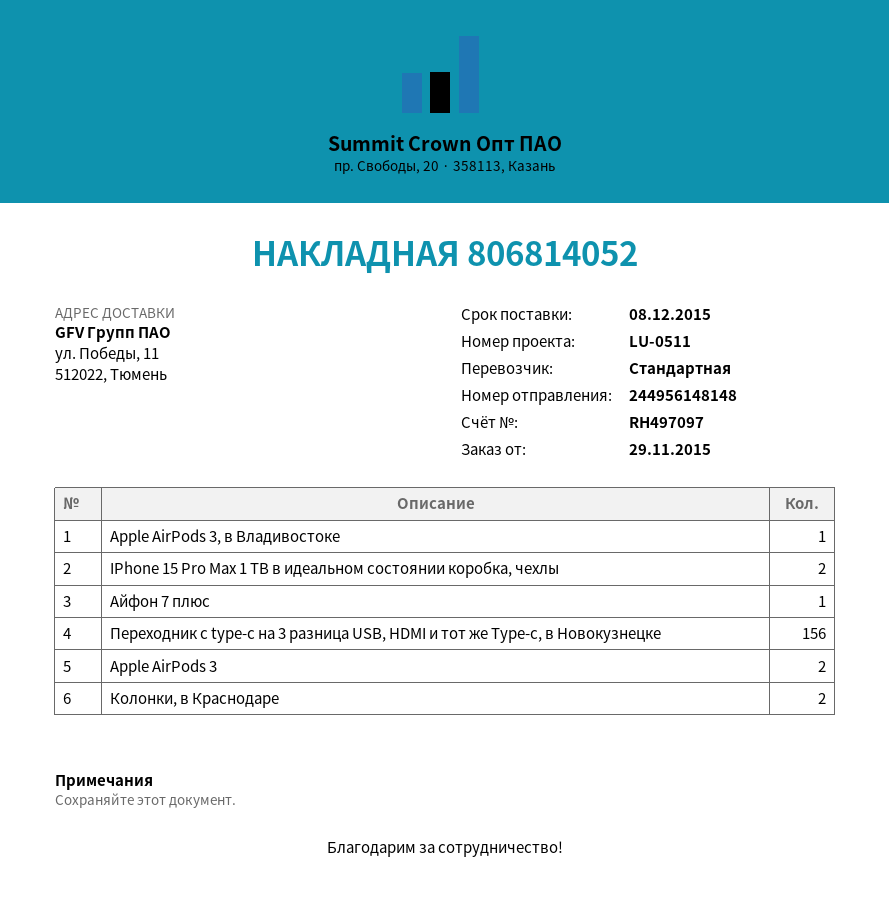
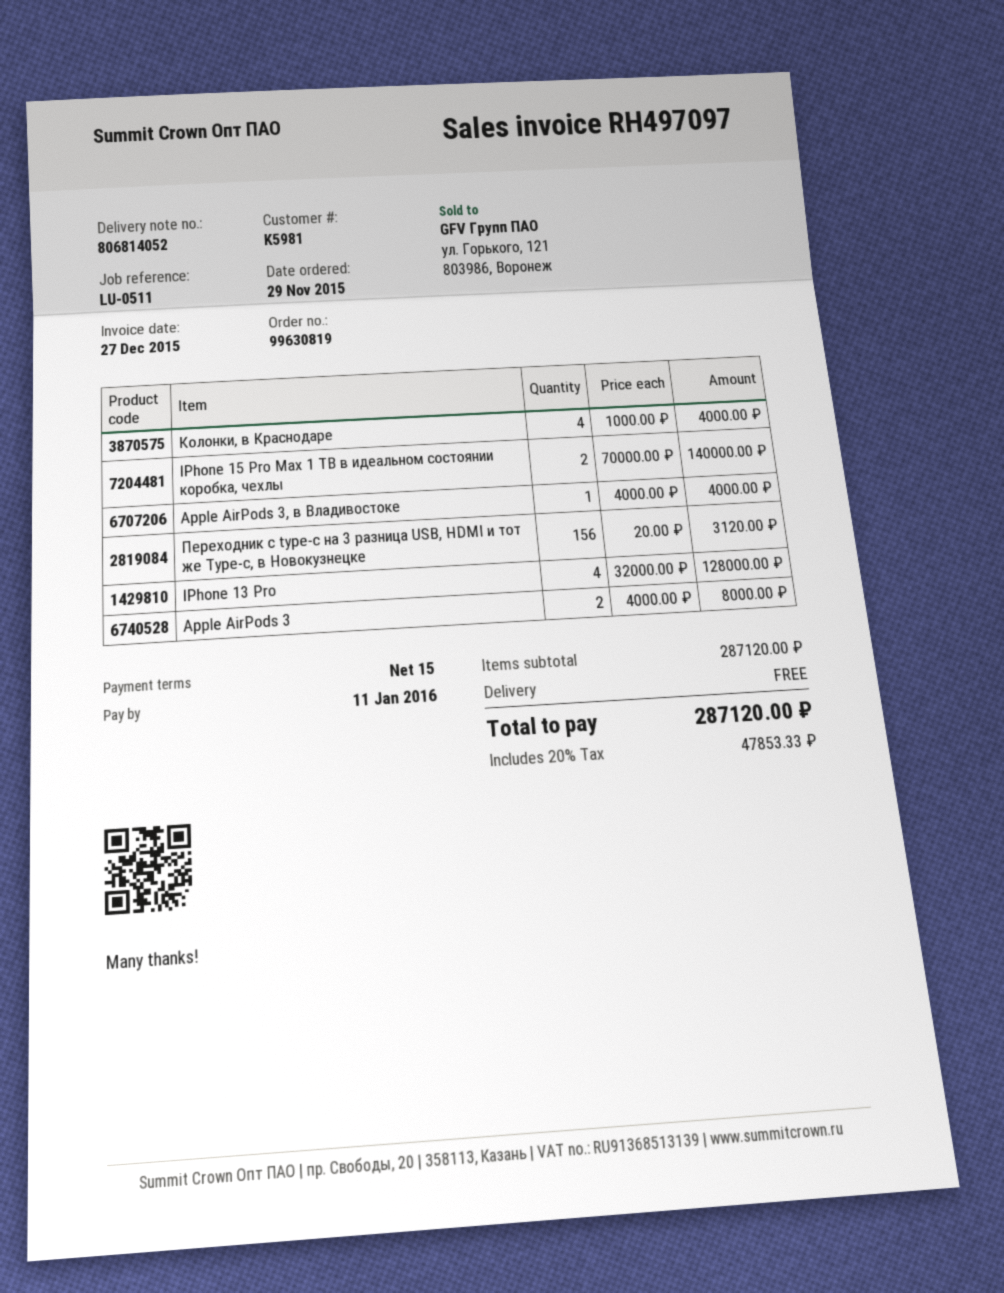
Айфон 7 плюс: 1 -> none
Колонки, в Краснодаре: 2 -> 4
IPhone 13 Pro: none -> 4

